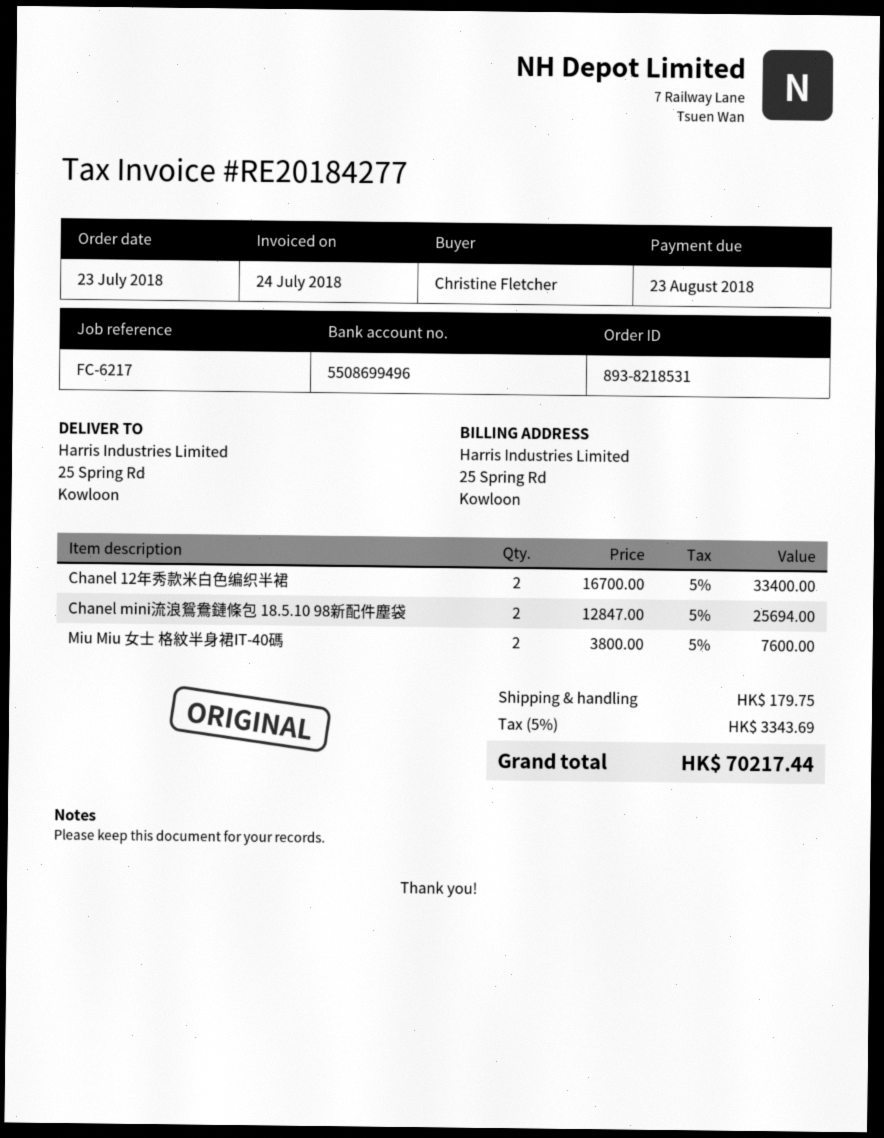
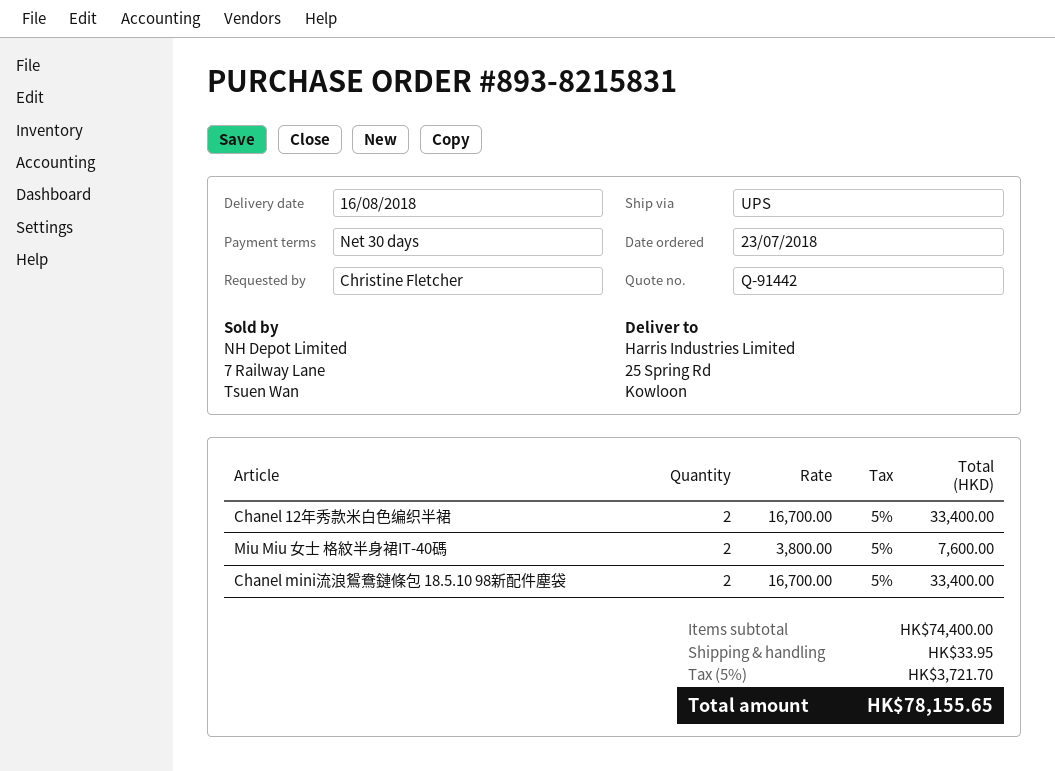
order number: 893-8218531 -> 893-8215831
Chanel mini流浪鴛鴦鏈條包 18.5.10 98新配件塵袋: 2 x 12847.00 = 25694.00 -> 2 x 16700.00 = 33400.00
shipping: 179.75 -> 33.95
tax: 5% = 3343.69 -> 5% = 3721.70
total: 70217.44 -> 78155.65

